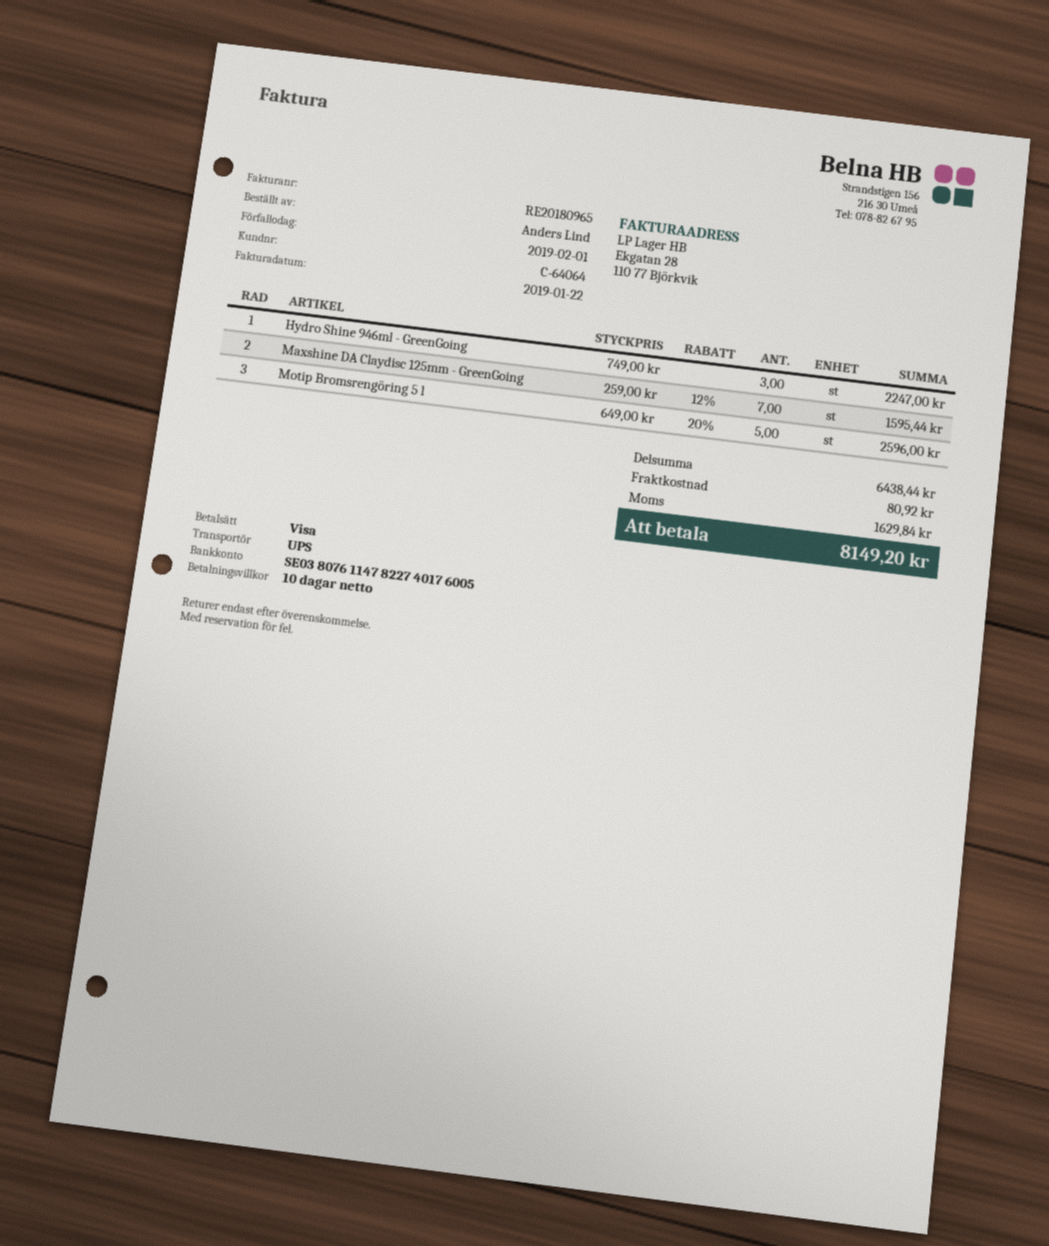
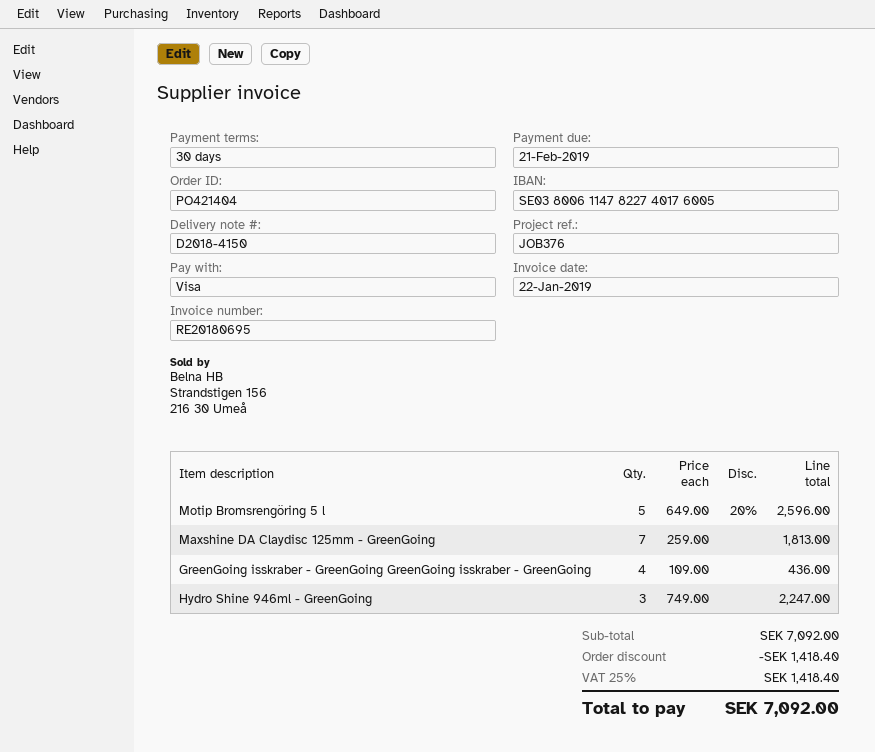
invoice number: RE20180965 -> RE20180695
payment terms: 10 days -> 30 days
due date: 2019-02-01 -> 2019-02-21
bank account: SE0380761147822740176005 -> SE0380061147822740176005
Maxshine DA Claydisc 125mm - GreenGoing: 7 x 259.00 - 12% = 1595.44 -> 7 x 259.00 = 1813.00
GreenGoing isskraber - GreenGoing GreenGoing isskraber - GreenGoing: none -> 4 x 109.00 = 436.00
subtotal: 6438.44 -> 7092.00
discount: none -> 1418.40
shipping: 80.92 -> none
tax: 1629.84 -> 1418.40
total: 8149.20 -> 7092.00

